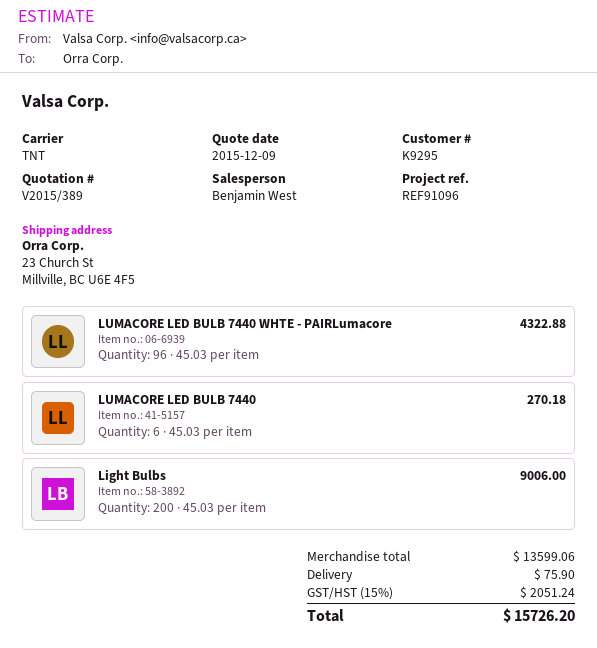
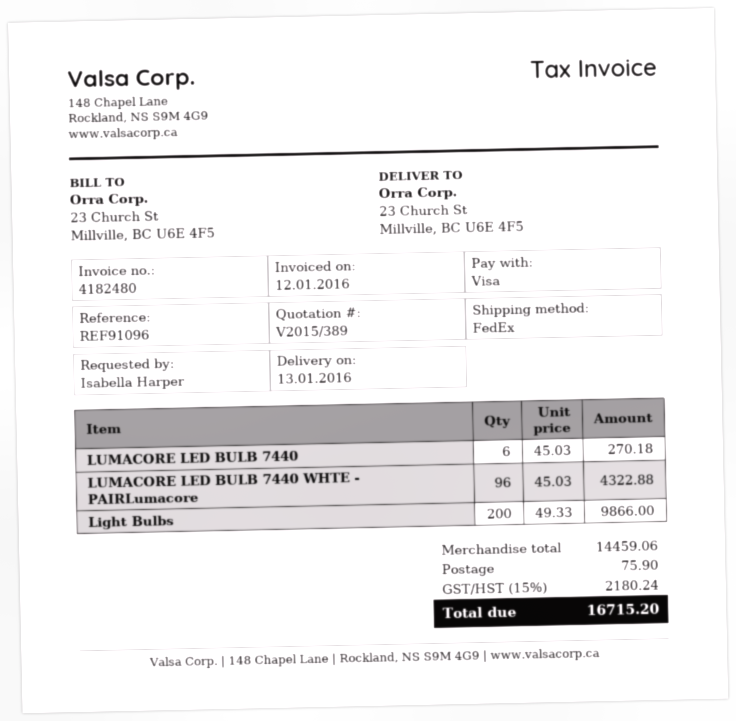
shipping method: TNT -> FedEx
Light Bulbs: 200 x 45.03 = 9006.00 -> 200 x 49.33 = 9866.00
subtotal: 13599.06 -> 14459.06
tax: 15% = 2051.24 -> 15% = 2180.24
total: 15726.20 -> 16715.20

